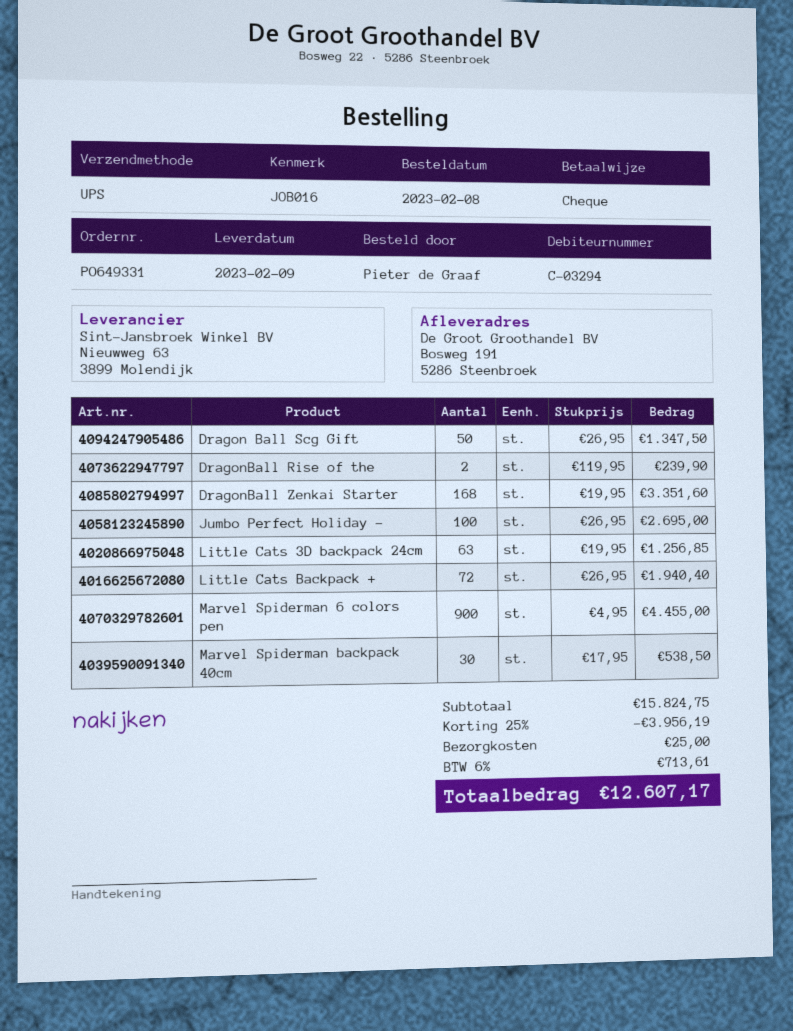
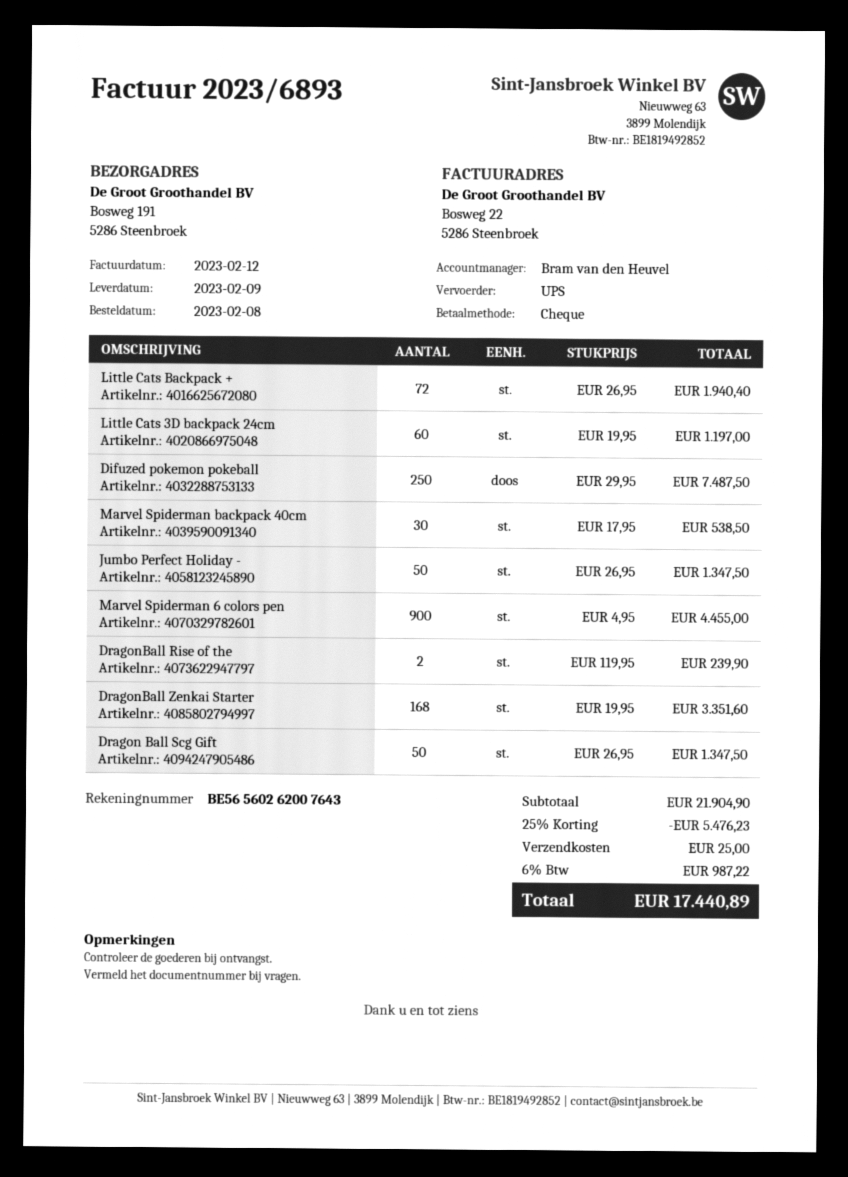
Jumbo Perfect Holiday -: 100 x 26.95 = 2695.00 -> 50 x 26.95 = 1347.50
Little Cats 3D backpack 24cm: 63 x 19.95 = 1256.85 -> 60 x 19.95 = 1197.00
Difuzed pokemon pokeball: none -> 250 x 29.95 = 7487.50
subtotal: 15824.75 -> 21904.90
discount: 25% = 3956.19 -> 25% = 5476.23
tax: 6% = 713.61 -> 6% = 987.22
total: 12607.17 -> 17440.89

